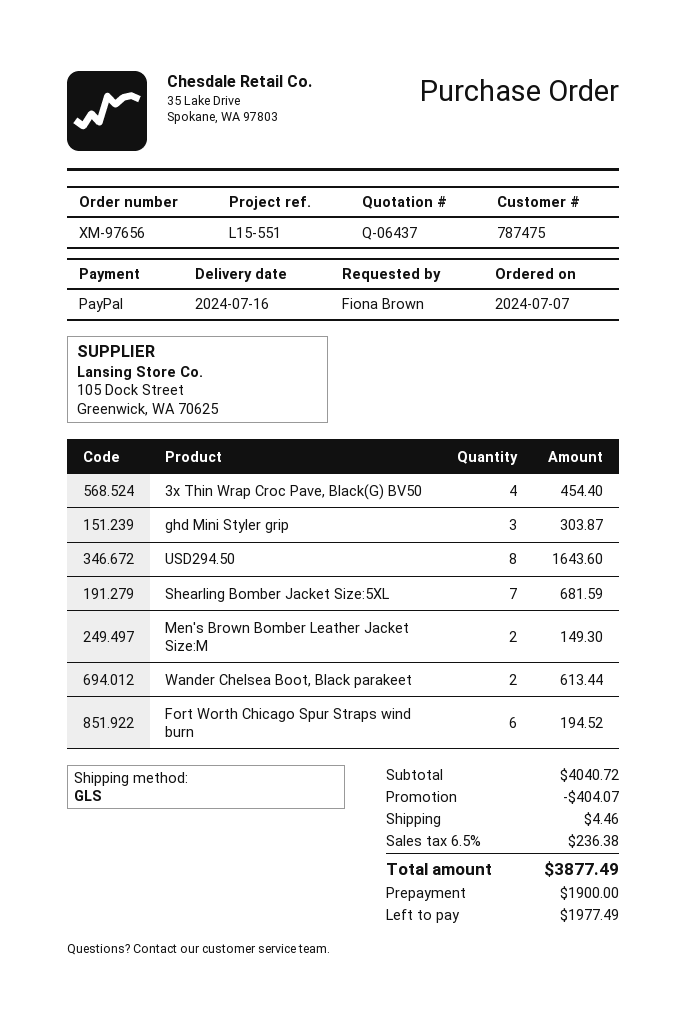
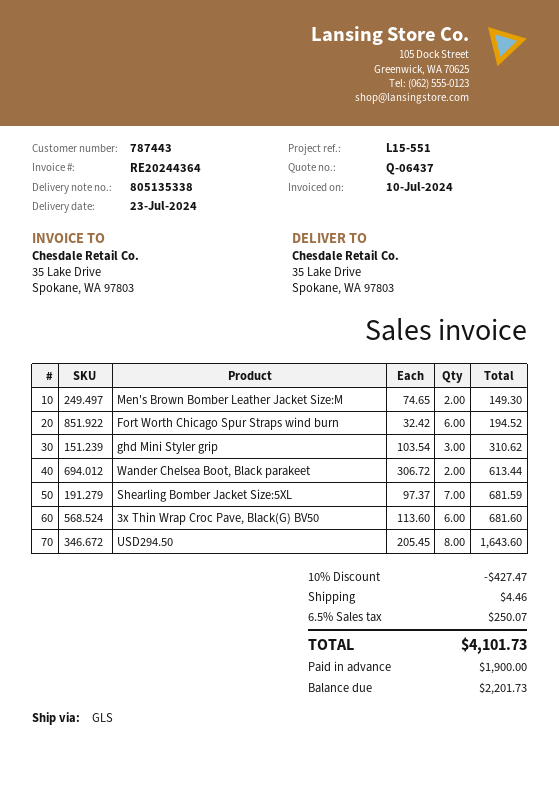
delivery date: 2024-07-16 -> 2024-07-23
customer number: 787475 -> 787443
3x Thin Wrap Croc Pave, Black(G) BV50: 4 for 454.40 -> 6 for 681.60
ghd Mini Styler grip: 3 for 303.87 -> 3 for 310.62
discount: 404.07 -> 427.47
tax: 6.5% = 236.38 -> 6.5% = 250.07
total: 3877.49 -> 4101.73
balance: 1977.49 -> 2201.73

